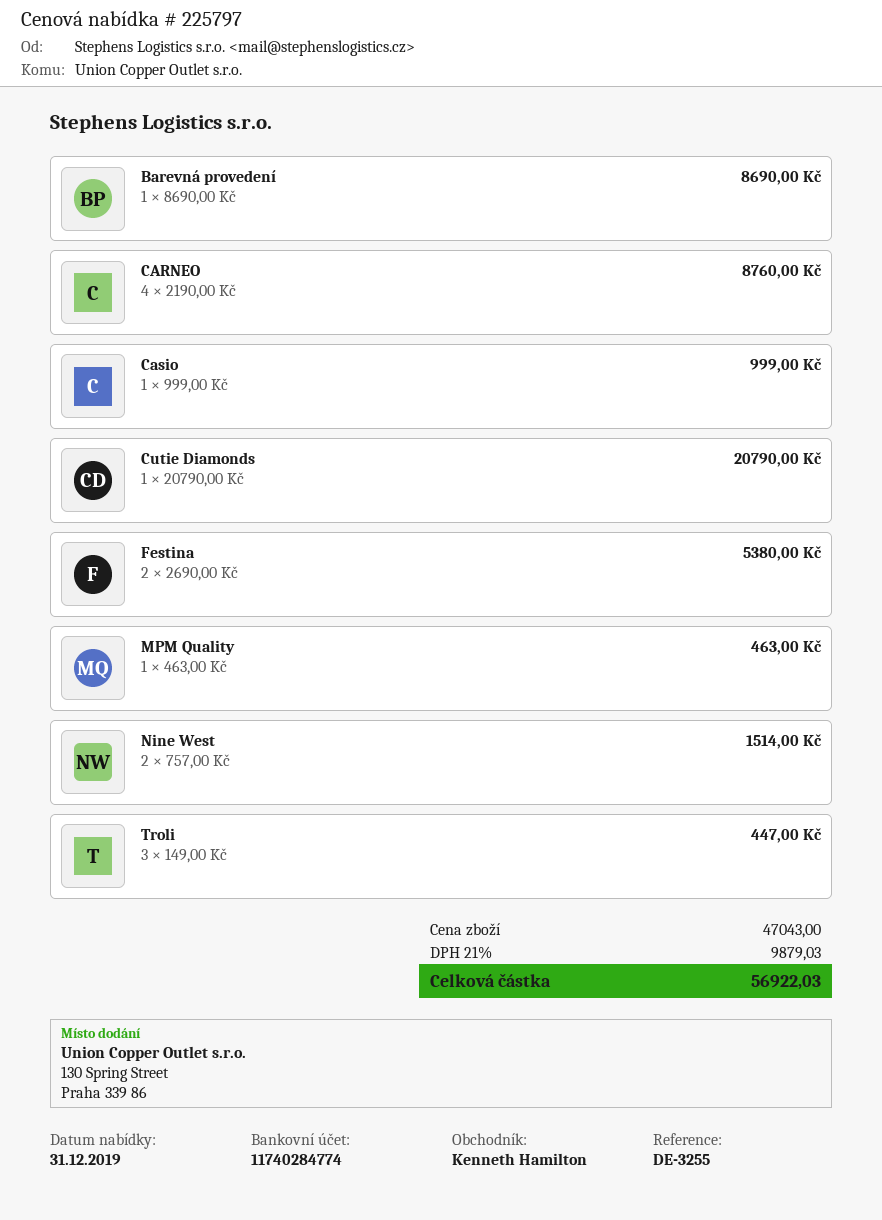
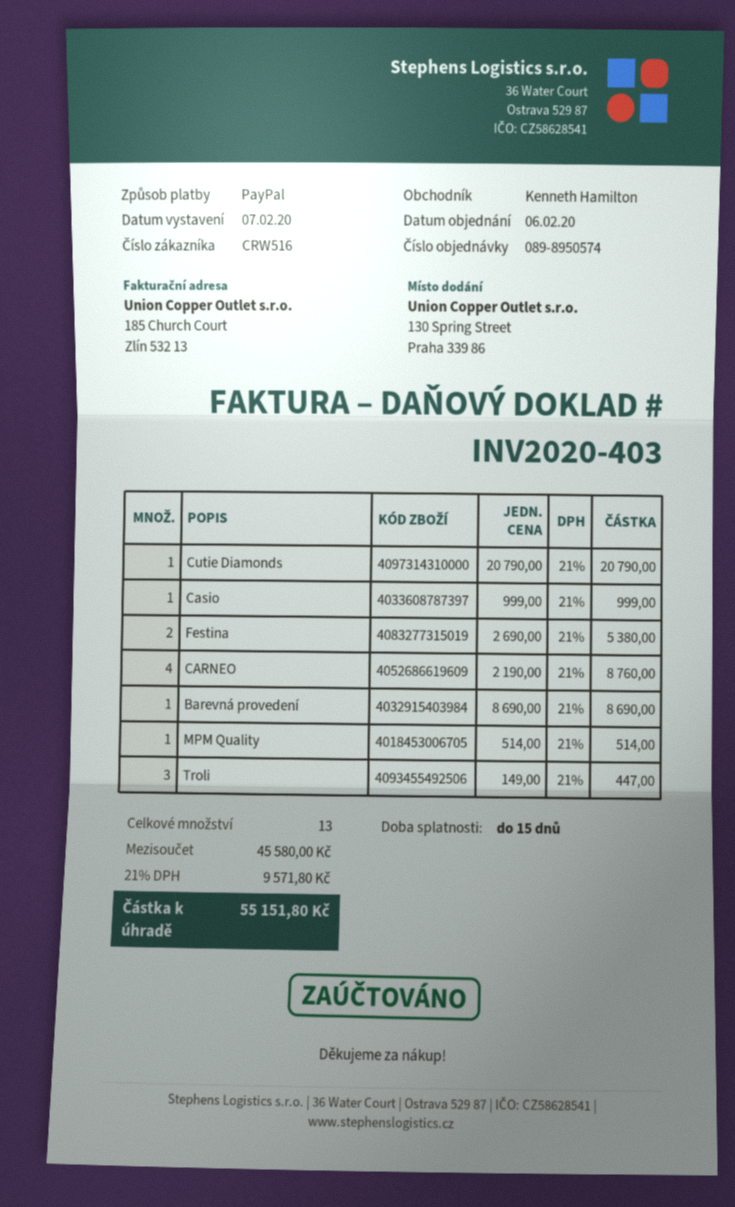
MPM Quality: 1 x 463.00 = 463.00 -> 1 x 514.00 = 514.00
Nine West: 2 x 757.00 = 1514.00 -> none
subtotal: 47043.00 -> 45580.00
tax: 21% = 9879.03 -> 21% = 9571.80
total: 56922.03 -> 55151.80

